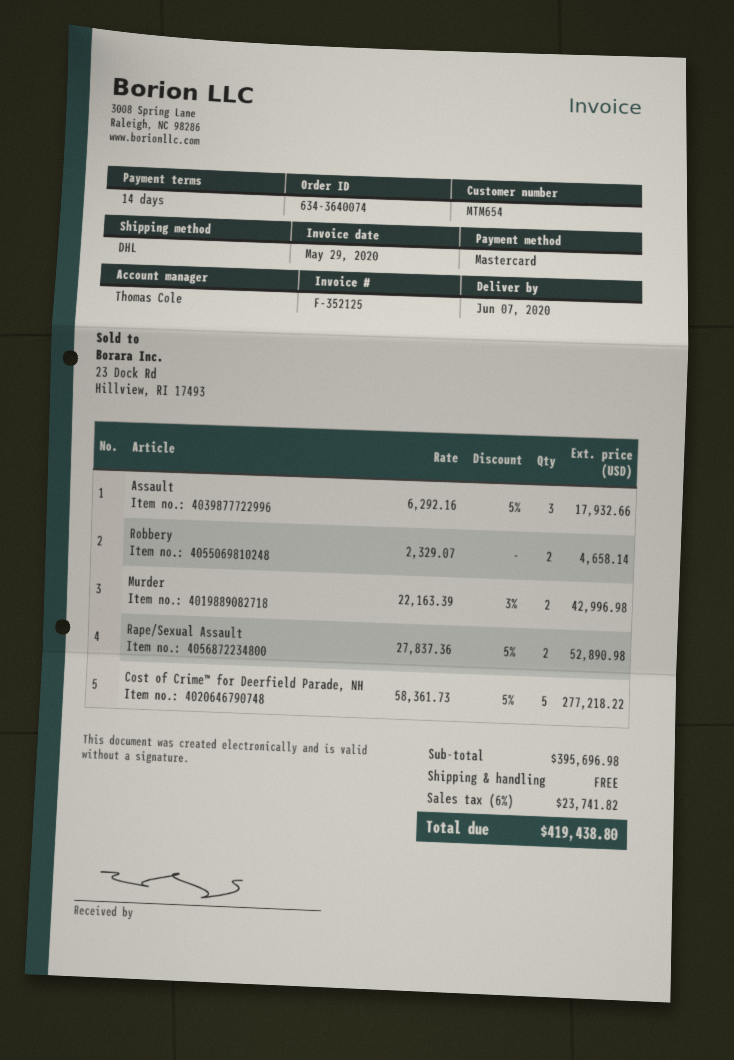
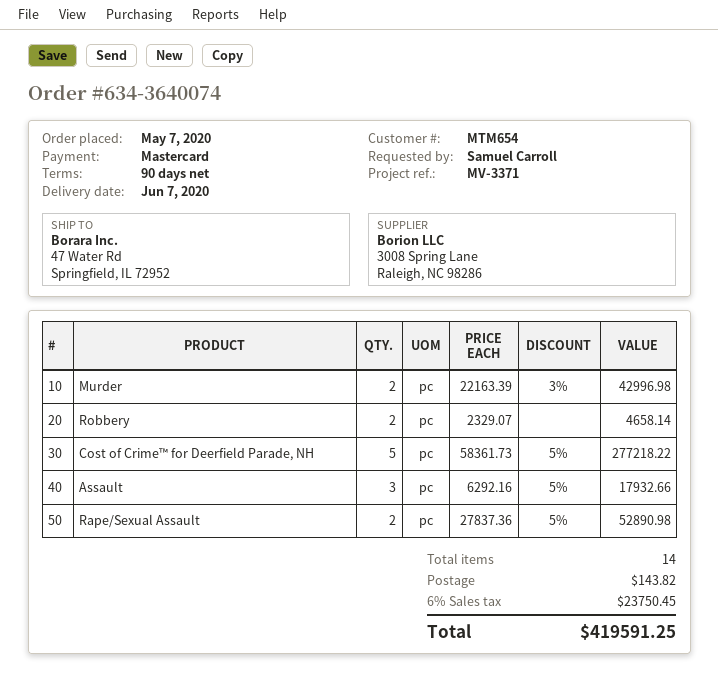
payment terms: 14 days -> 90 days
shipping: 0.00 -> 143.82
tax: 6% = 23741.82 -> 6% = 23750.45
total: 419438.80 -> 419591.25

